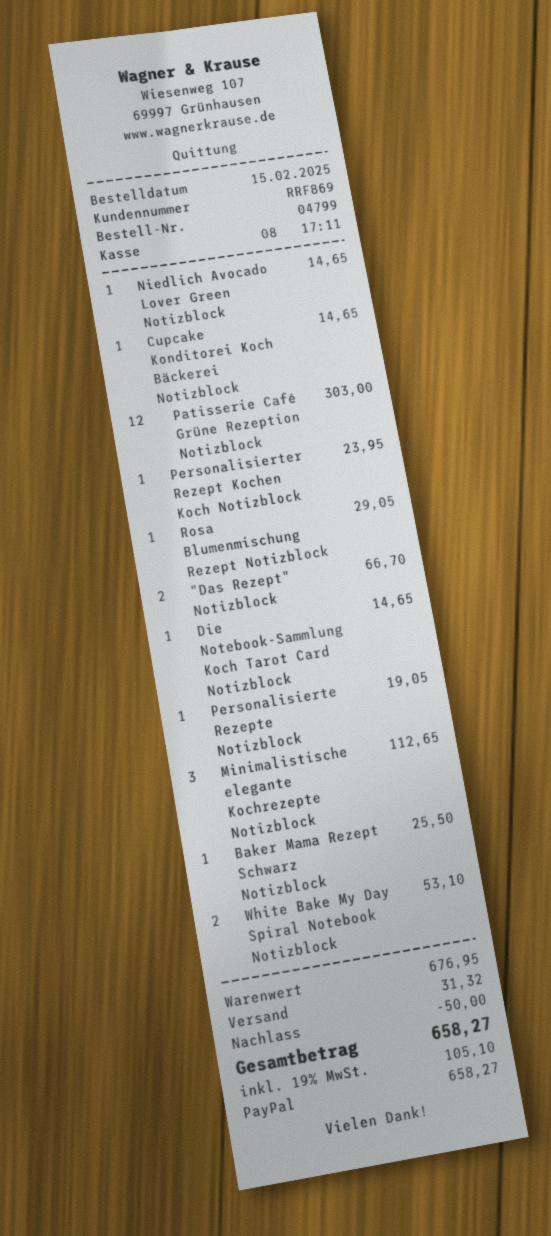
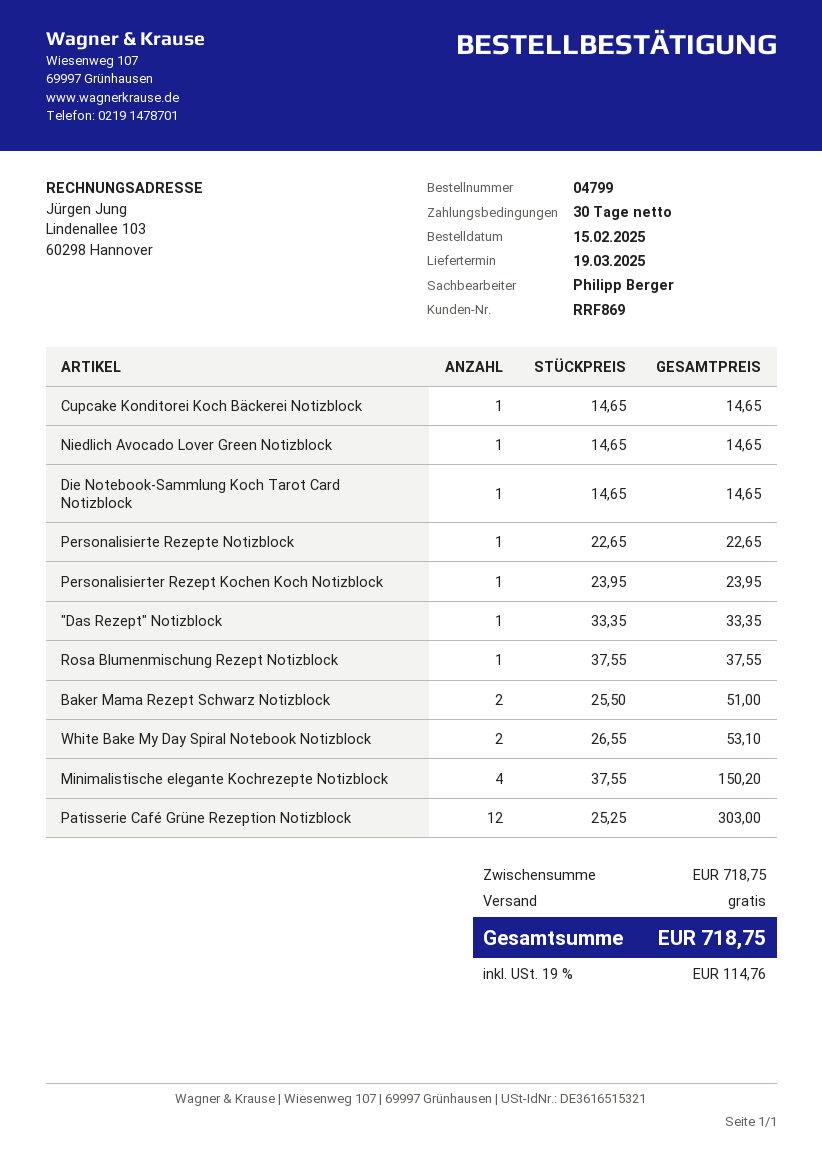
Rosa Blumenmischung Rezept Notizblock: 1 for 29.05 -> 1 for 37.55
"Das Rezept" Notizblock: 2 for 66.70 -> 1 for 33.35
Personalisierte Rezepte Notizblock: 1 for 19.05 -> 1 for 22.65
Minimalistische elegante Kochrezepte Notizblock: 3 for 112.65 -> 4 for 150.20
Baker Mama Rezept Schwarz Notizblock: 1 for 25.50 -> 2 for 51.00
subtotal: 676.95 -> 718.75
discount: 50.00 -> none
shipping: 31.32 -> 0.00
tax: 19% = 105.10 -> 19% = 114.76
total: 658.27 -> 718.75

